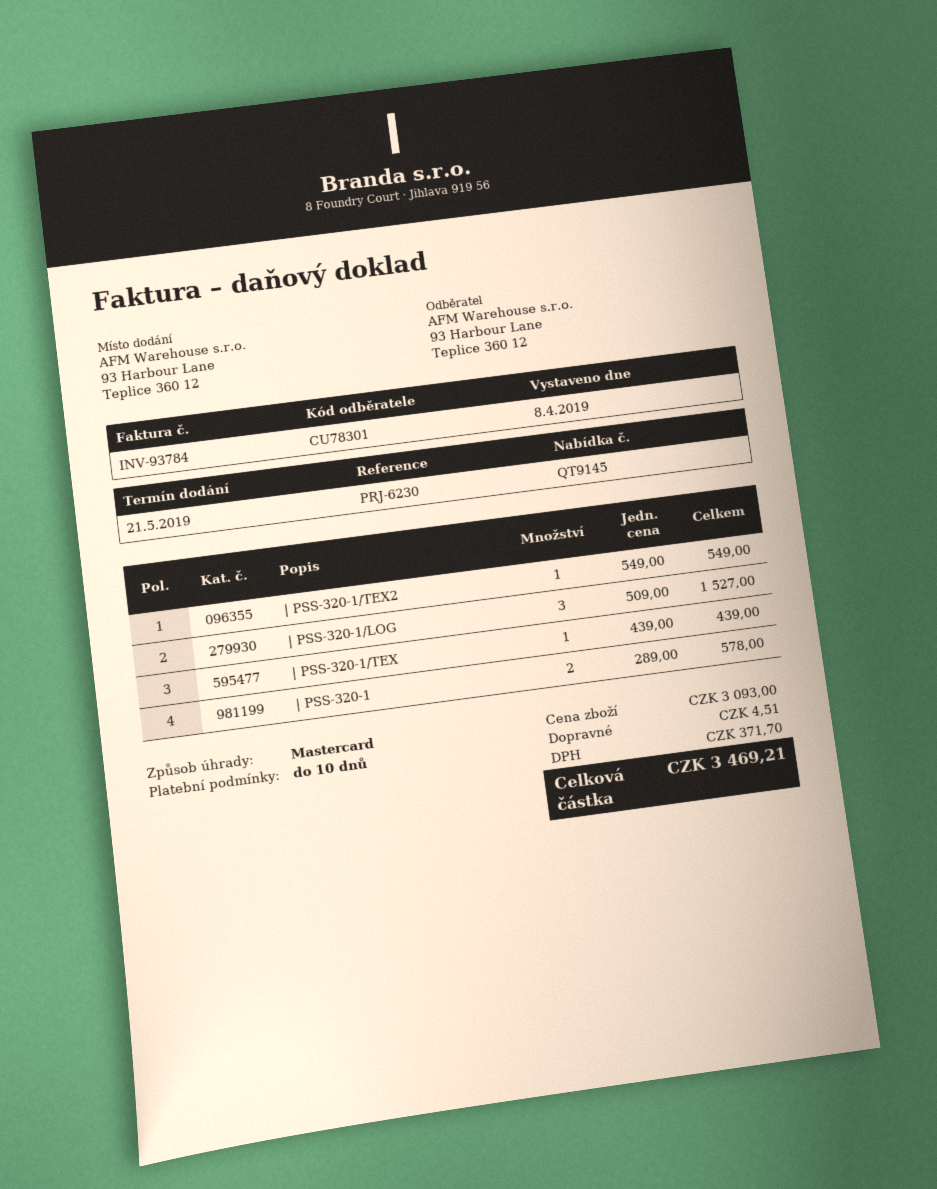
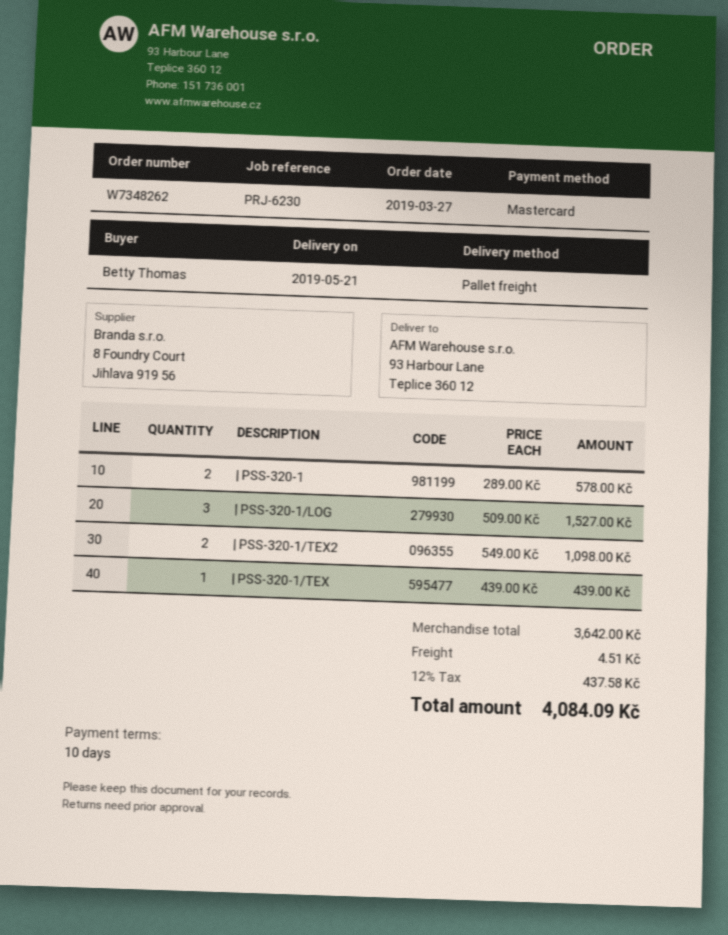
| PSS-320-1/TEX2: 1 x 549.00 = 549.00 -> 2 x 549.00 = 1098.00
subtotal: 3093.00 -> 3642.00
tax: 371.70 -> 437.58
total: 3469.21 -> 4084.09

